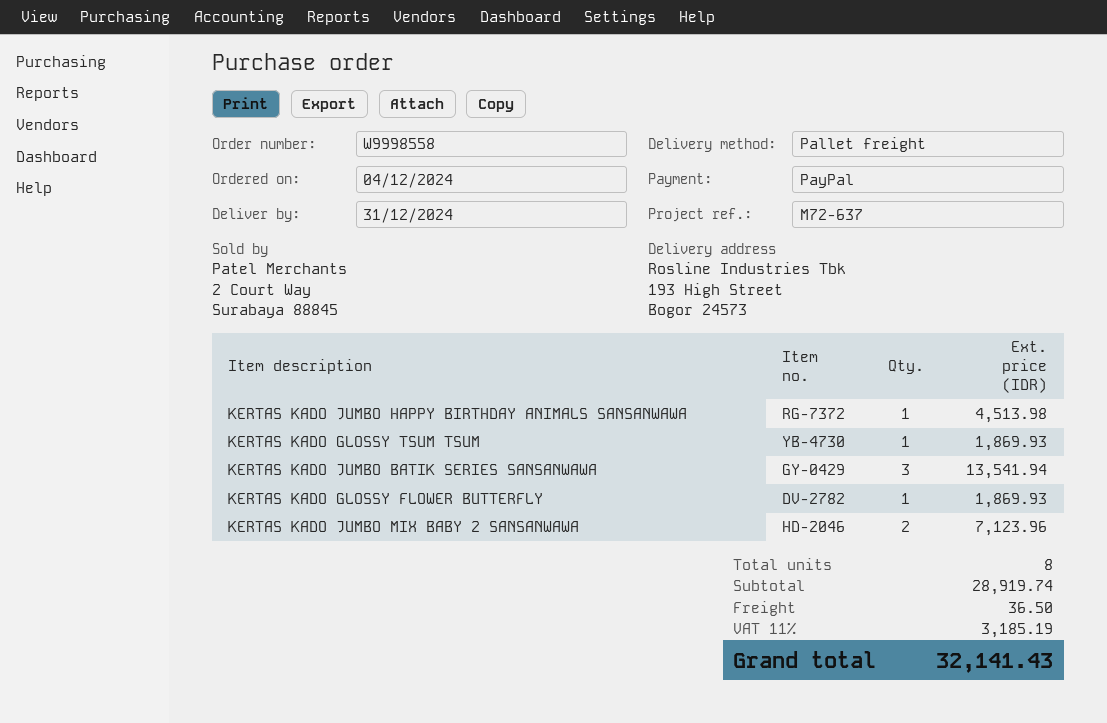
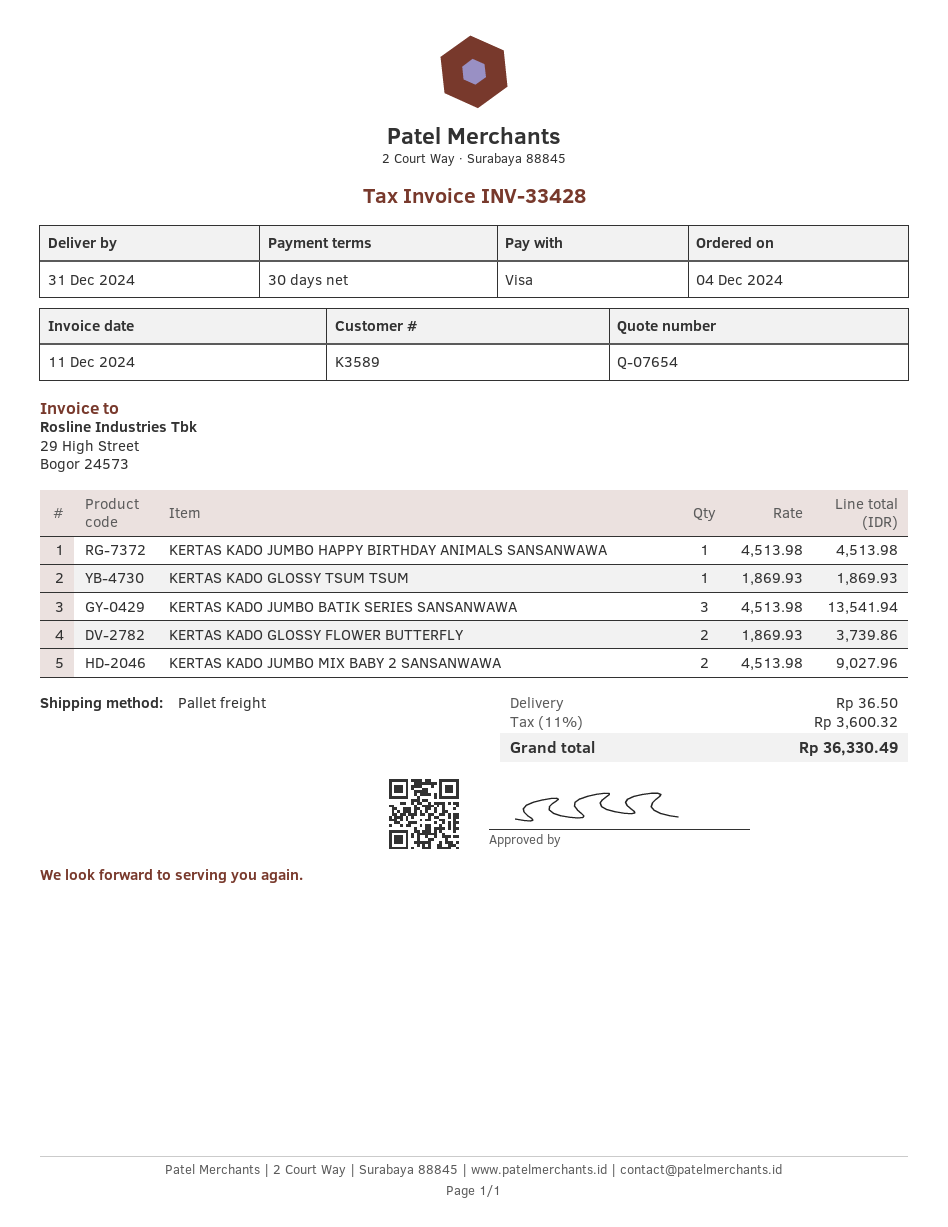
payment method: PayPal -> Visa
KERTAS KADO GLOSSY FLOWER BUTTERFLY: 1 for 1869.93 -> 2 for 3739.86
KERTAS KADO JUMBO MIX BABY 2 SANSANWAWA: 2 for 7123.96 -> 2 for 9027.96
tax: 11% = 3185.19 -> 11% = 3600.32
total: 32141.43 -> 36330.49

